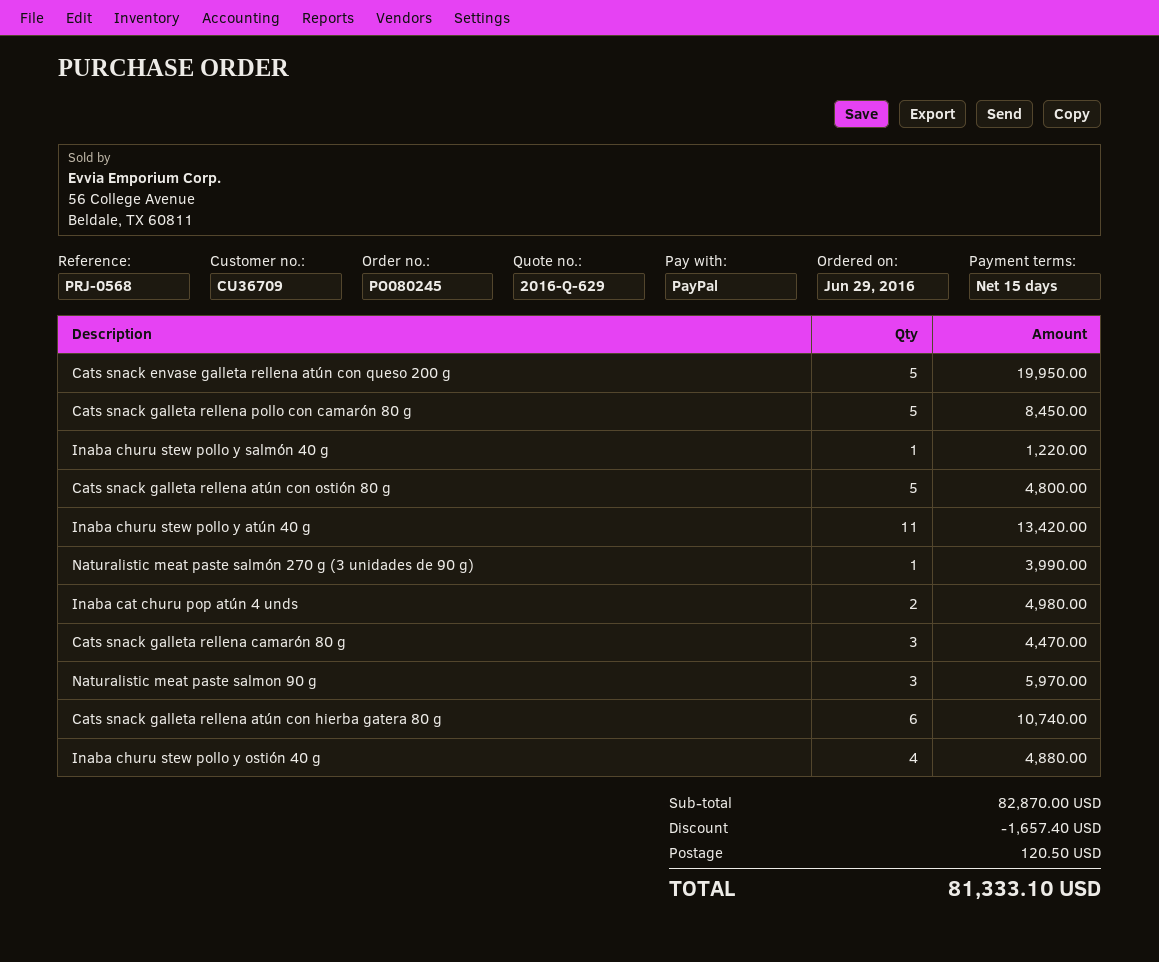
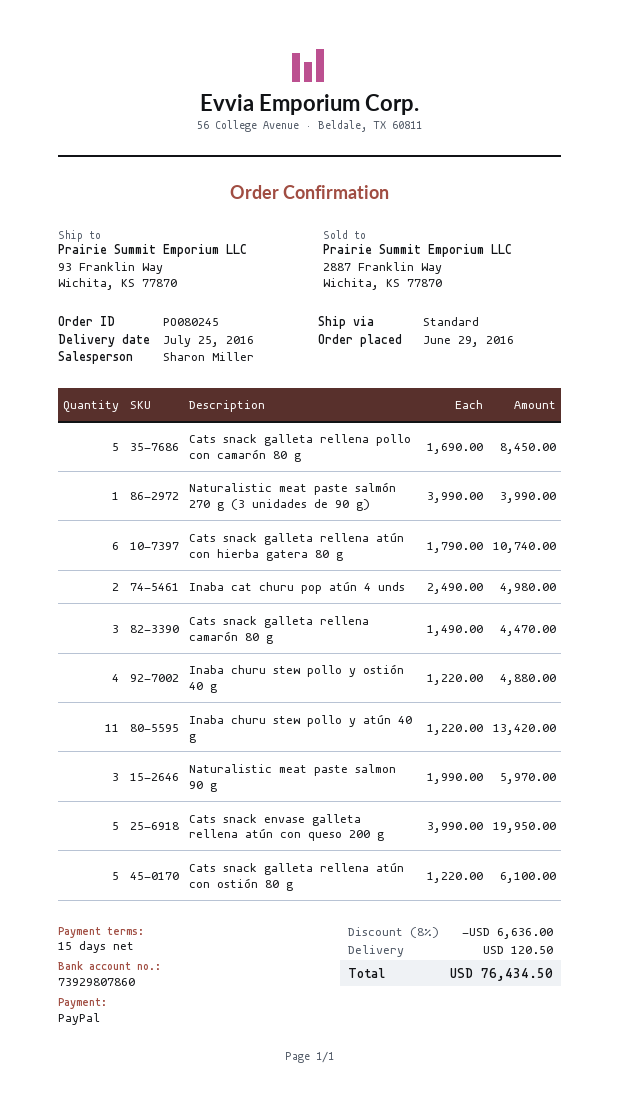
Inaba churu stew pollo y salmón 40 g: 1 for 1220.00 -> none
Cats snack galleta rellena atún con ostión 80 g: 5 for 4800.00 -> 5 for 6100.00
discount: 1657.40 -> 6636.00
total: 81333.10 -> 76434.50

